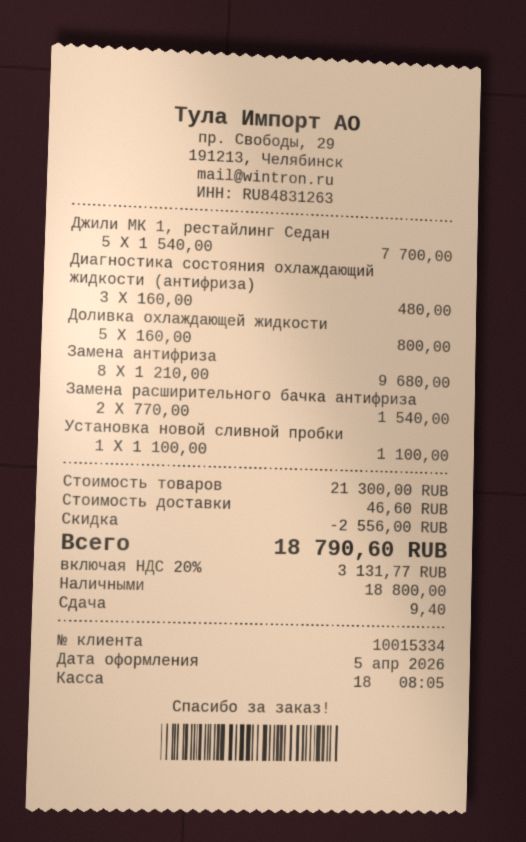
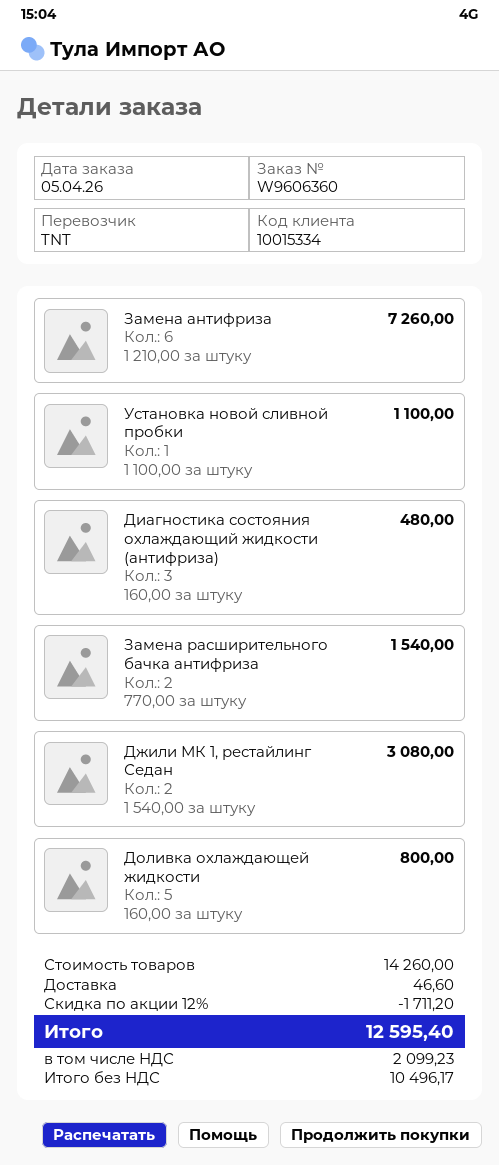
Джили МК 1, рестайлинг Седан: 5 x 1540.00 = 7700.00 -> 2 x 1540.00 = 3080.00
Замена антифриза: 8 x 1210.00 = 9680.00 -> 6 x 1210.00 = 7260.00
subtotal: 21300.00 -> 14260.00
discount: 2556.00 -> 1711.20
tax: 3131.77 -> 2099.23
total: 18790.60 -> 12595.40

